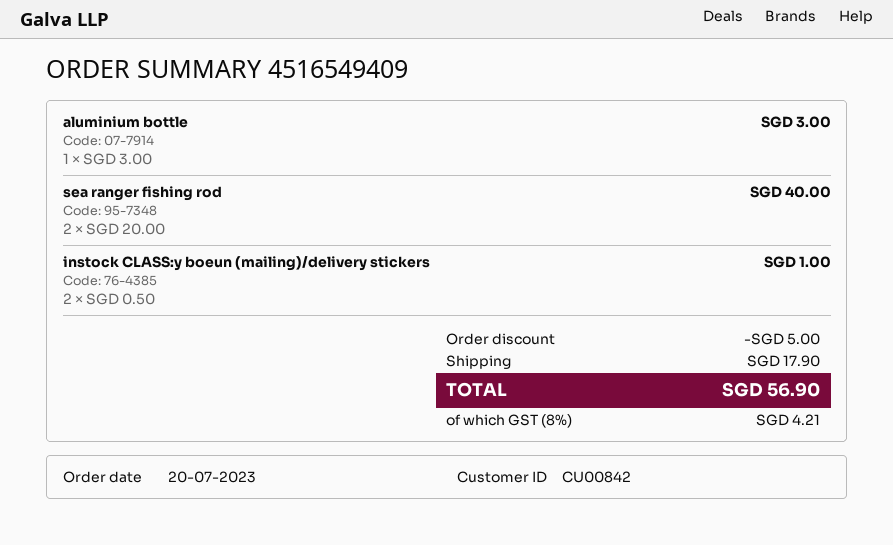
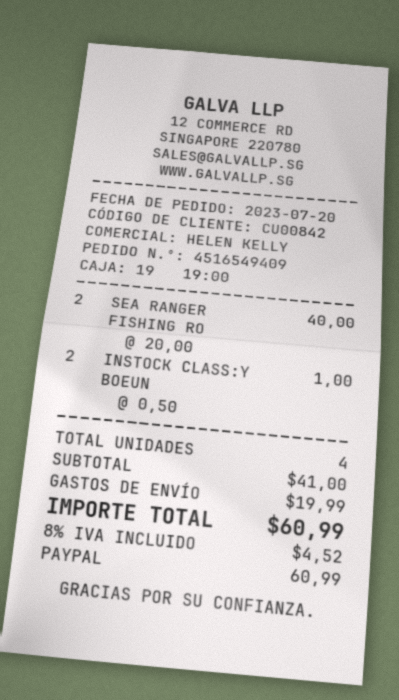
aluminium bottle: 1 x 3.00 = 3.00 -> none
discount: 5.00 -> none
shipping: 17.90 -> 19.99
tax: 8% = 4.21 -> 8% = 4.52
total: 56.90 -> 60.99

